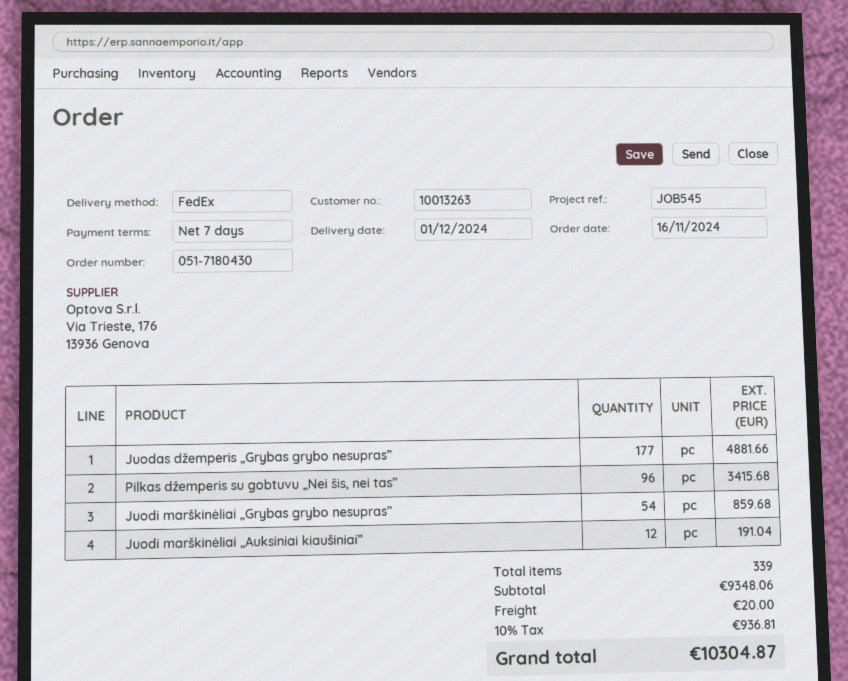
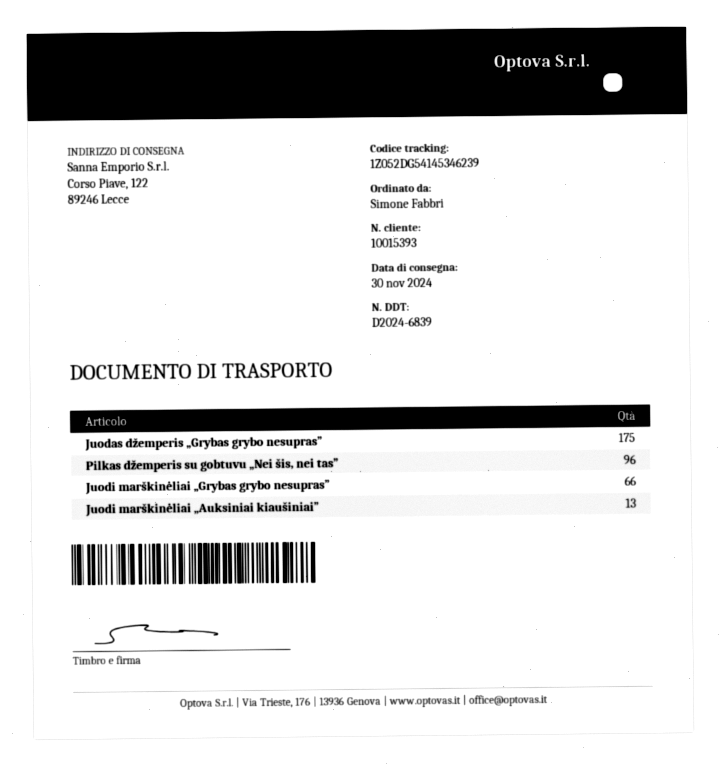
delivery date: 2024-12-01 -> 2024-11-30
customer number: 10013263 -> 10015393
Juodas džemperis „Grybas grybo nesupras”: 177 -> 175
Juodi marškinėliai „Grybas grybo nesupras”: 54 -> 66
Juodi marškinėliai „Auksiniai kiaušiniai”: 12 -> 13

